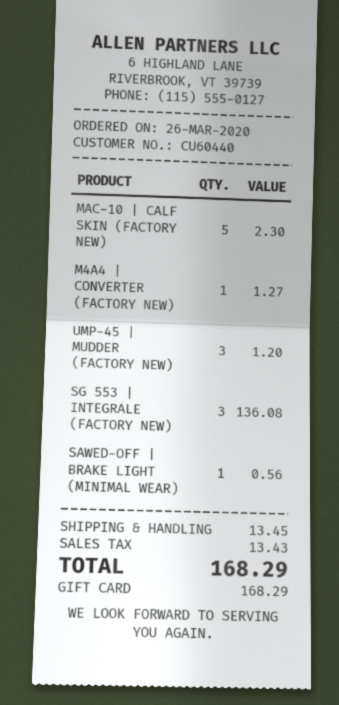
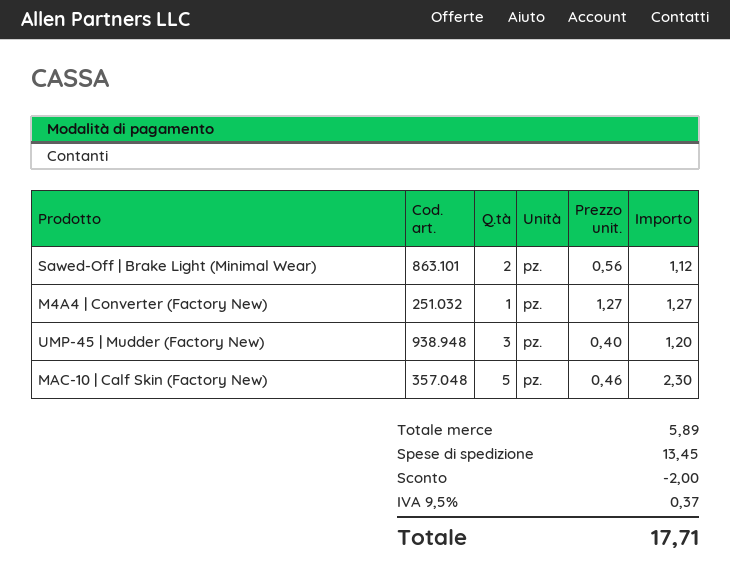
payment method: gift card -> cash
SG 553 | INTEGRALE (FACTORY NEW): 3 for 136.08 -> none
SAWED-OFF | BRAKE LIGHT (MINIMAL WEAR): 1 for 0.56 -> 2 for 1.12
discount: none -> 2.00
tax: 13.43 -> 0.37
total: 168.29 -> 17.71

